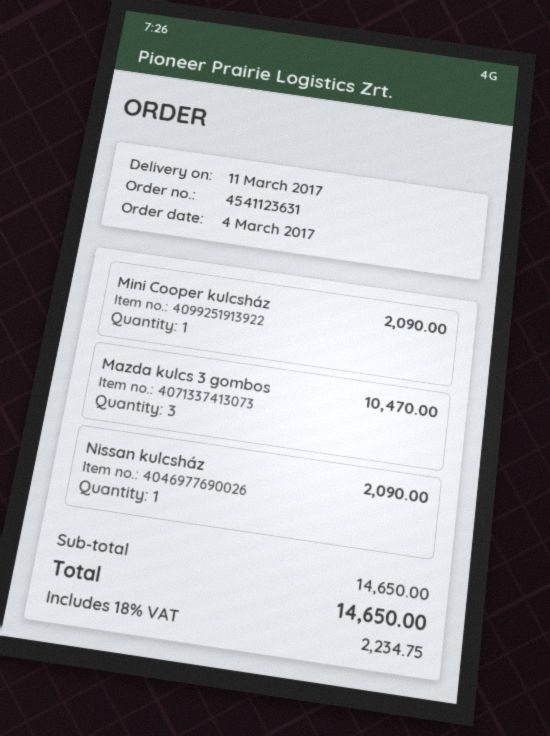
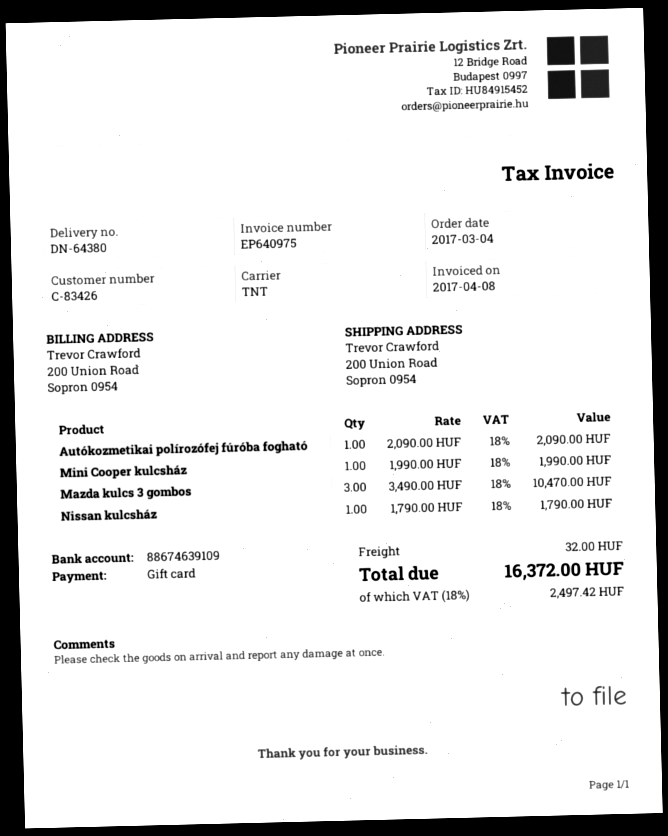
Mini Cooper kulcsház: 1 for 2090.00 -> 1 for 1990.00
Nissan kulcsház: 1 for 2090.00 -> 1 for 1790.00
Autókozmetikai polírozófej fúróba fogható: none -> 1 for 2090.00
shipping: none -> 32.00
tax: 18% = 2234.75 -> 18% = 2497.42
total: 14650.00 -> 16372.00

